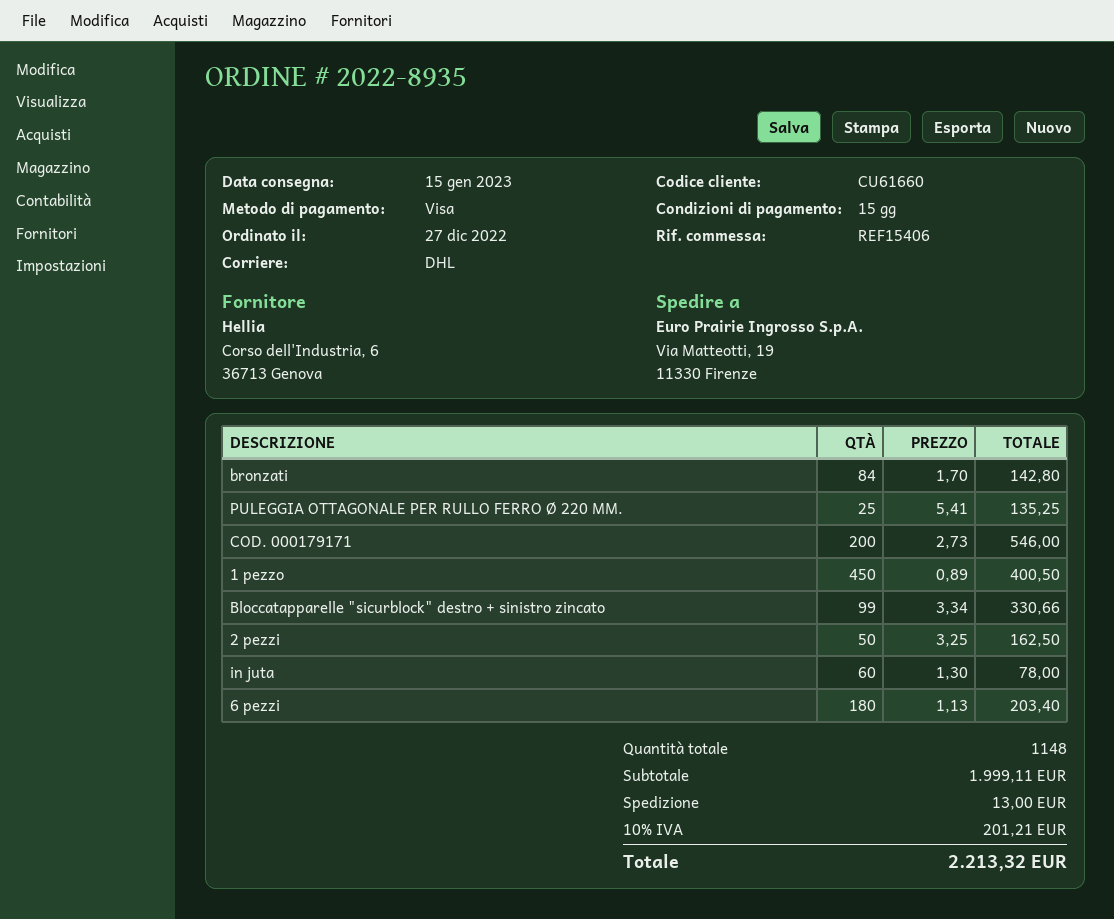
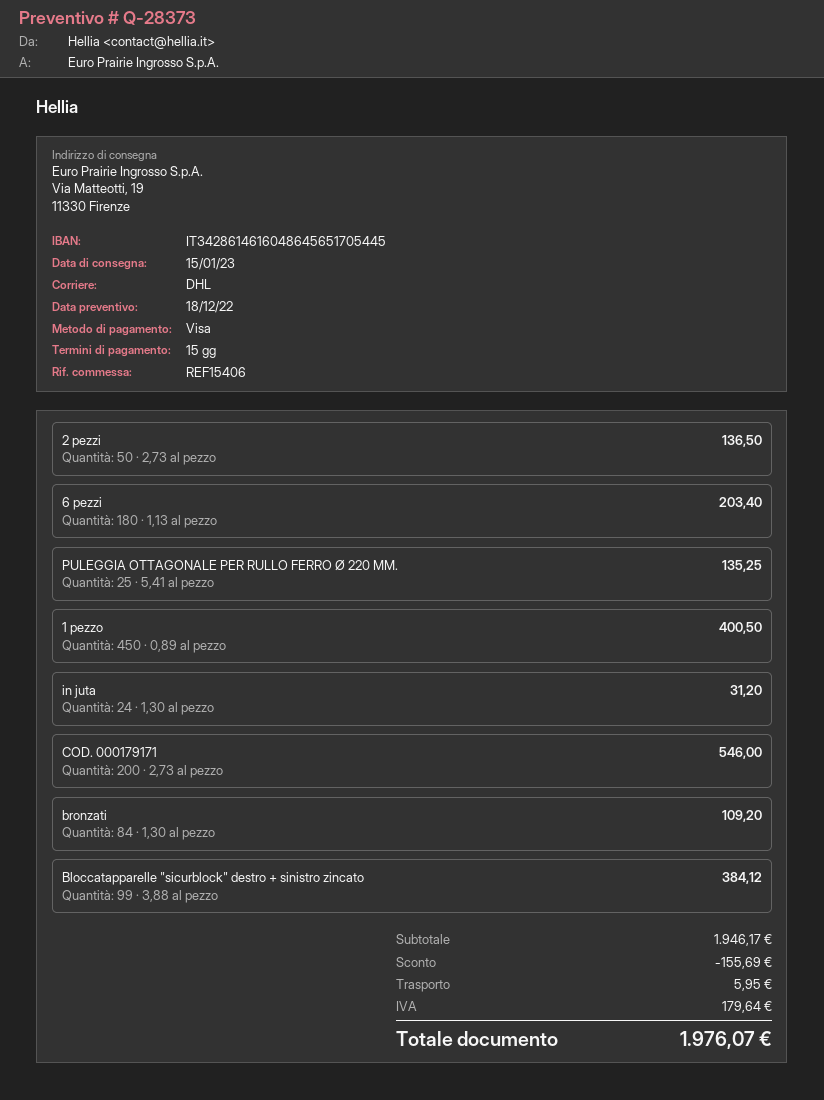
bronzati: 84 x 1.70 = 142.80 -> 84 x 1.30 = 109.20
Bloccatapparelle "sicurblock" destro + sinistro zincato: 99 x 3.34 = 330.66 -> 99 x 3.88 = 384.12
2 pezzi: 50 x 3.25 = 162.50 -> 50 x 2.73 = 136.50
in juta: 60 x 1.30 = 78.00 -> 24 x 1.30 = 31.20
subtotal: 1999.11 -> 1946.17
discount: none -> 155.69
shipping: 13.00 -> 5.95
tax: 201.21 -> 179.64
total: 2213.32 -> 1976.07

